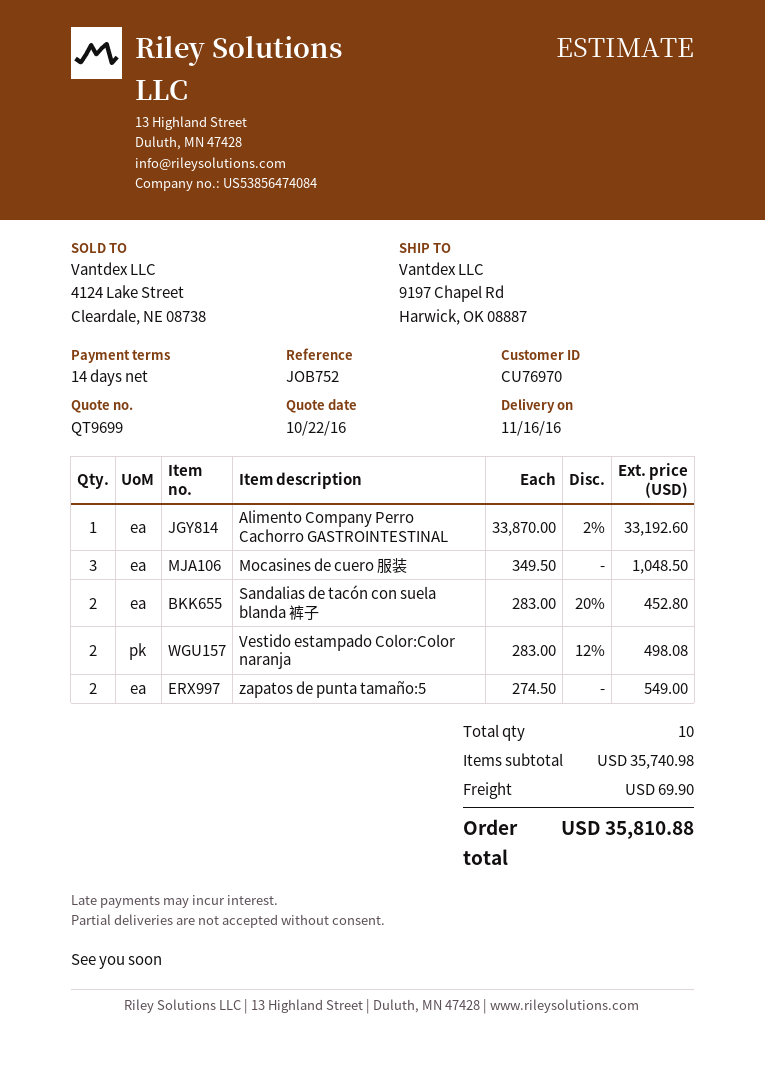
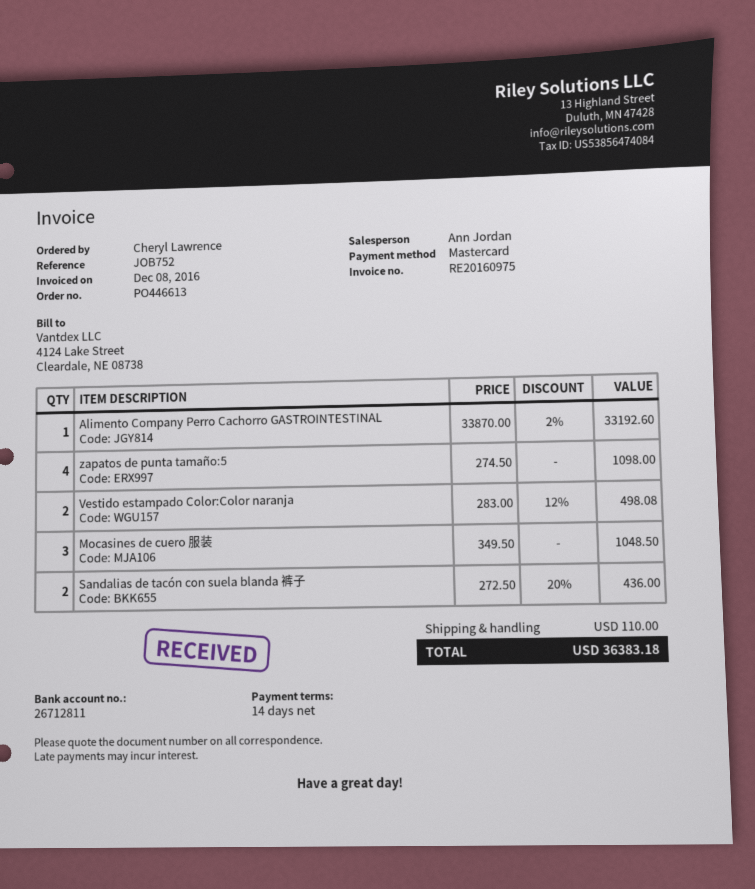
Sandalias de tacón con suela blanda 裤子: 2 x 283.00 - 20% = 452.80 -> 2 x 272.50 - 20% = 436.00
zapatos de punta tamaño:5: 2 x 274.50 = 549.00 -> 4 x 274.50 = 1098.00
shipping: 69.90 -> 110.00
total: 35810.88 -> 36383.18

